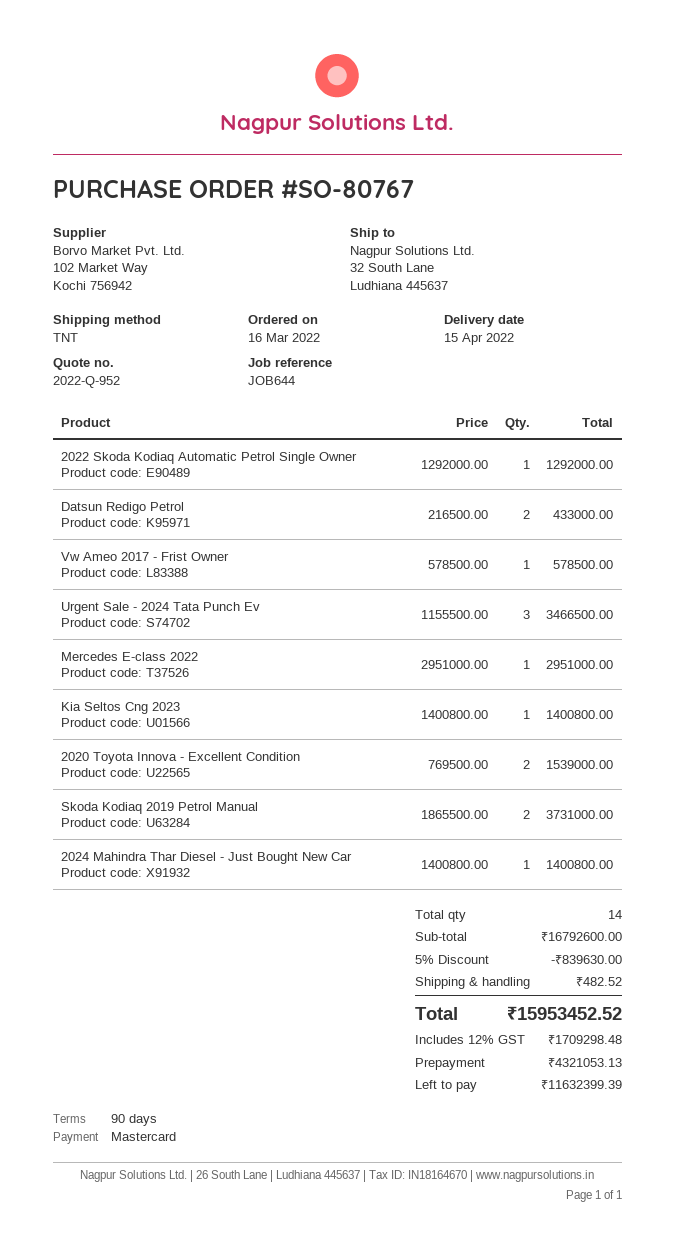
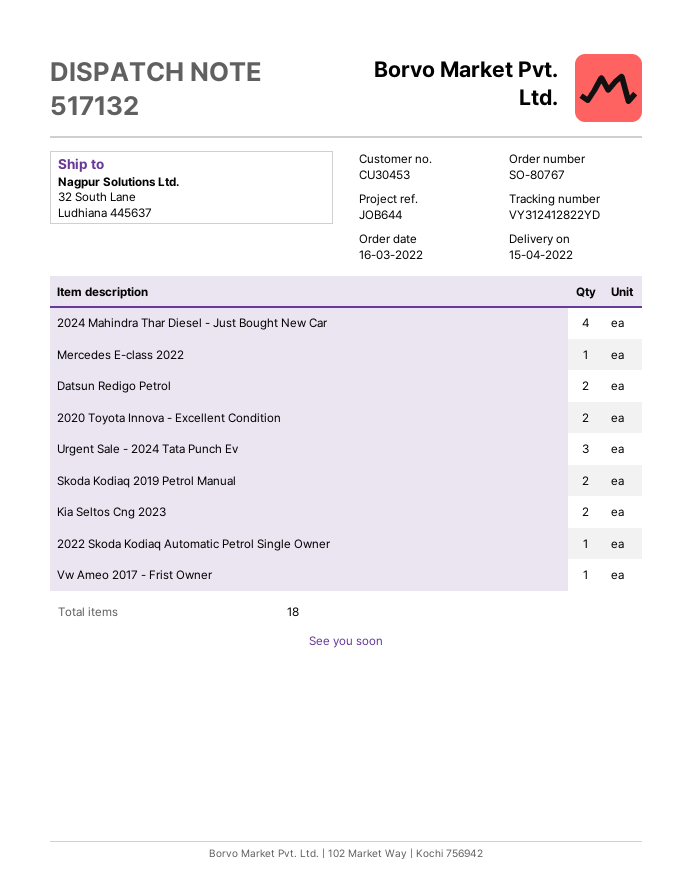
Kia Seltos Cng 2023: 1 -> 2
2024 Mahindra Thar Diesel - Just Bought New Car: 1 -> 4
total quantity: 14 -> 18

